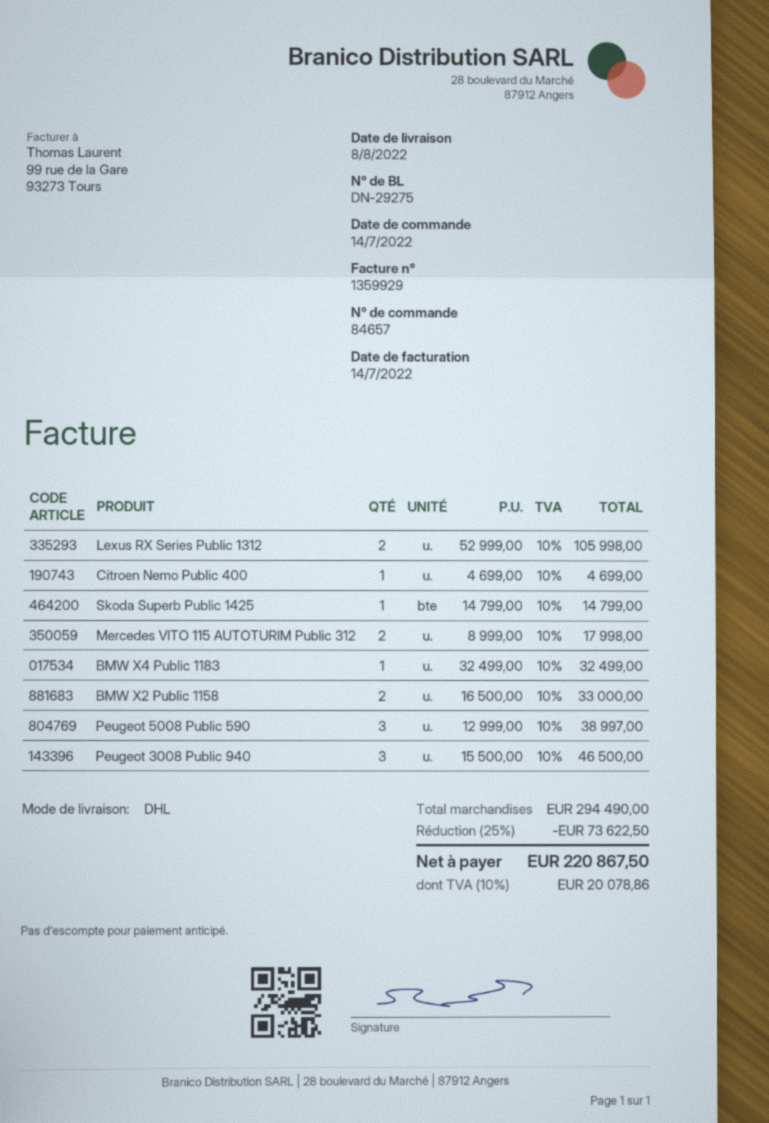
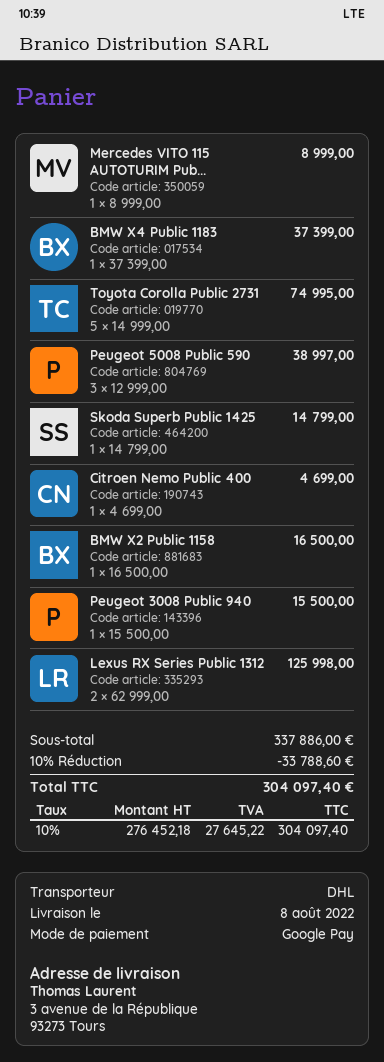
Lexus RX Series Public 1312: 2 x 52999.00 = 105998.00 -> 2 x 62999.00 = 125998.00
Mercedes VITO 115 AUTOTURIM Public 312: 2 x 8999.00 = 17998.00 -> 1 x 8999.00 = 8999.00
BMW X4 Public 1183: 1 x 32499.00 = 32499.00 -> 1 x 37399.00 = 37399.00
BMW X2 Public 1158: 2 x 16500.00 = 33000.00 -> 1 x 16500.00 = 16500.00
Peugeot 3008 Public 940: 3 x 15500.00 = 46500.00 -> 1 x 15500.00 = 15500.00
Toyota Corolla Public 2731: none -> 5 x 14999.00 = 74995.00
subtotal: 294490.00 -> 337886.00
discount: 25% = 73622.50 -> 10% = 33788.60
tax: 10% = 20078.86 -> 10% = 27645.22
total: 220867.50 -> 304097.40

